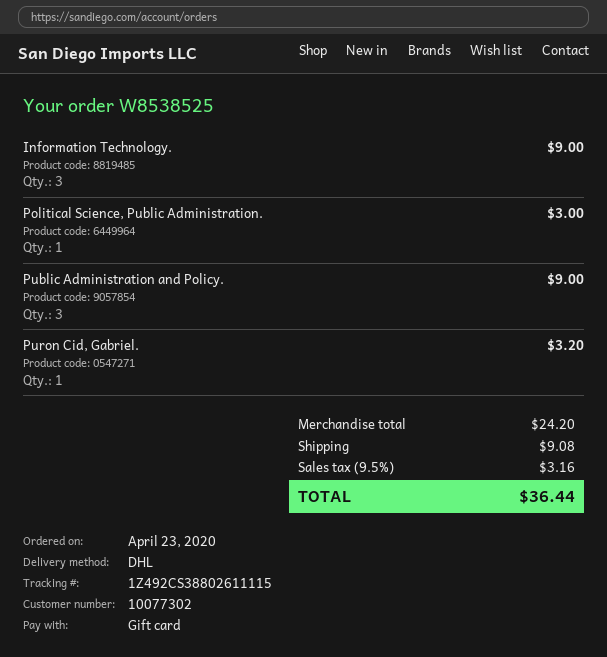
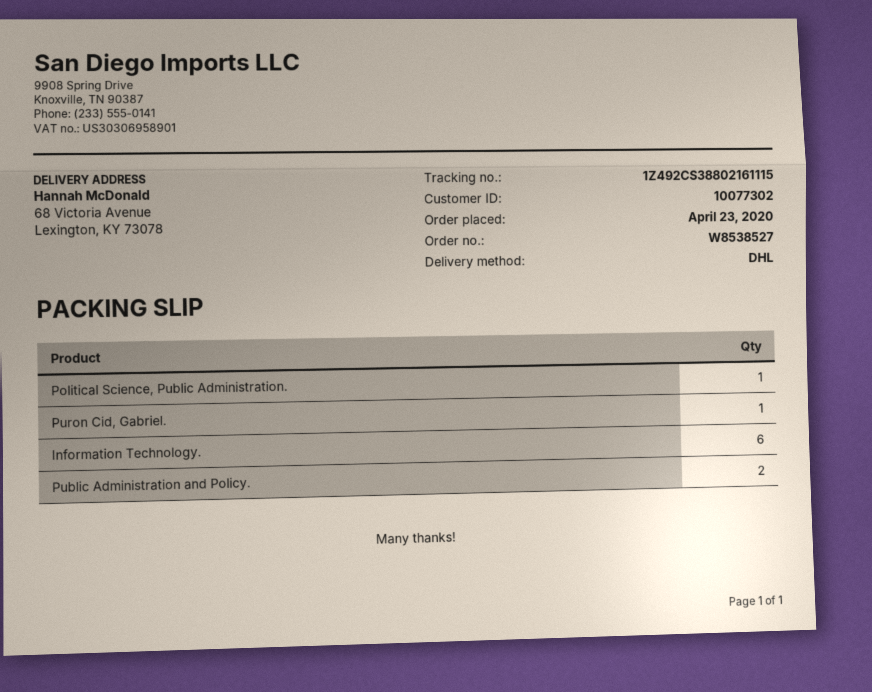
order number: W8538525 -> W8538527
tracking number: 1Z492CS38802611115 -> 1Z492CS38802161115
Information Technology.: 3 -> 6
Public Administration and Policy.: 3 -> 2

